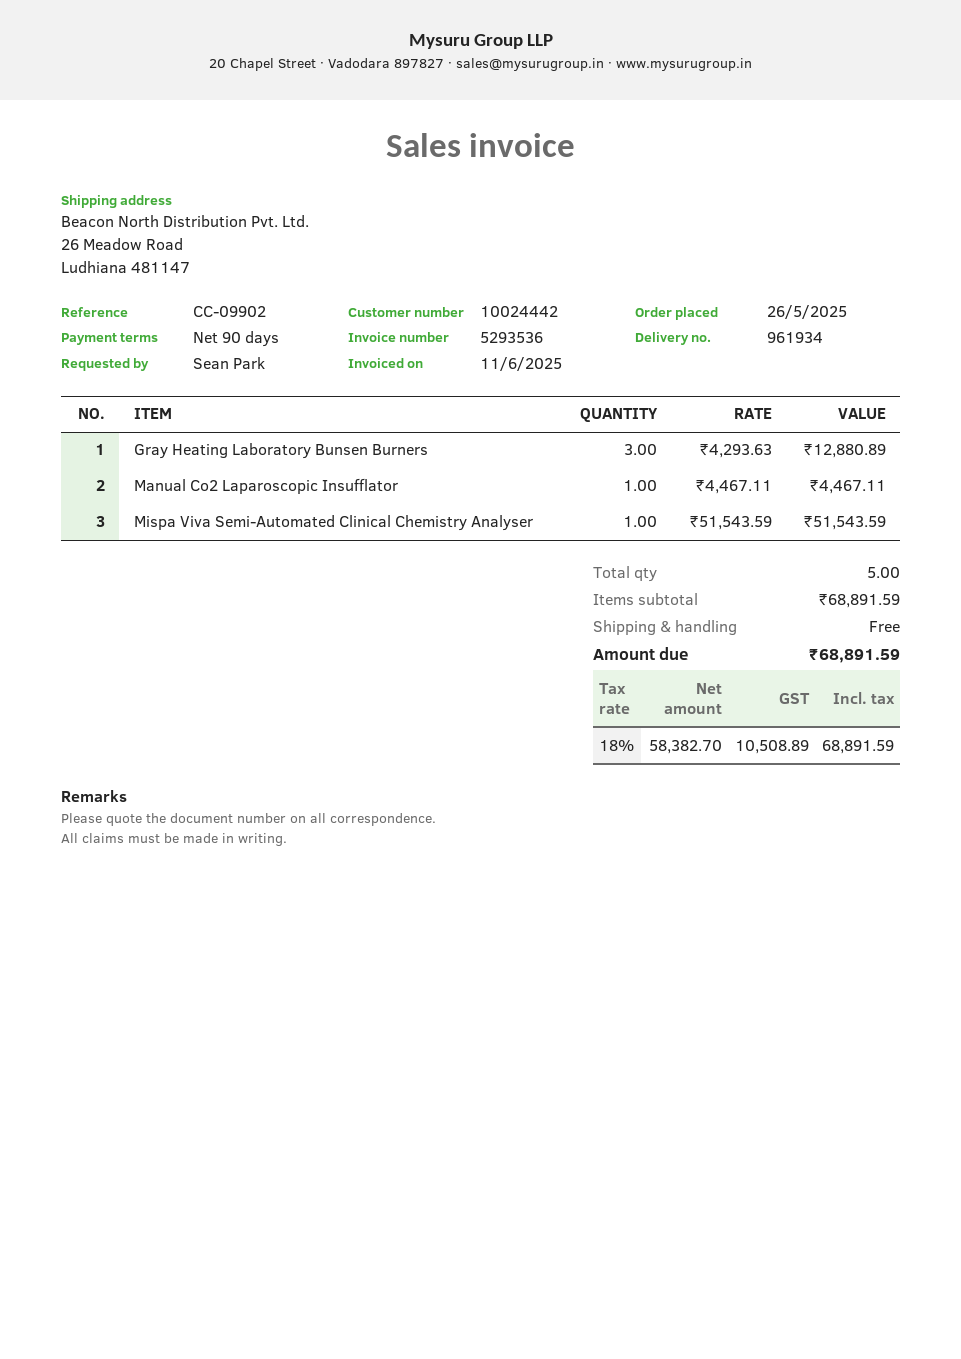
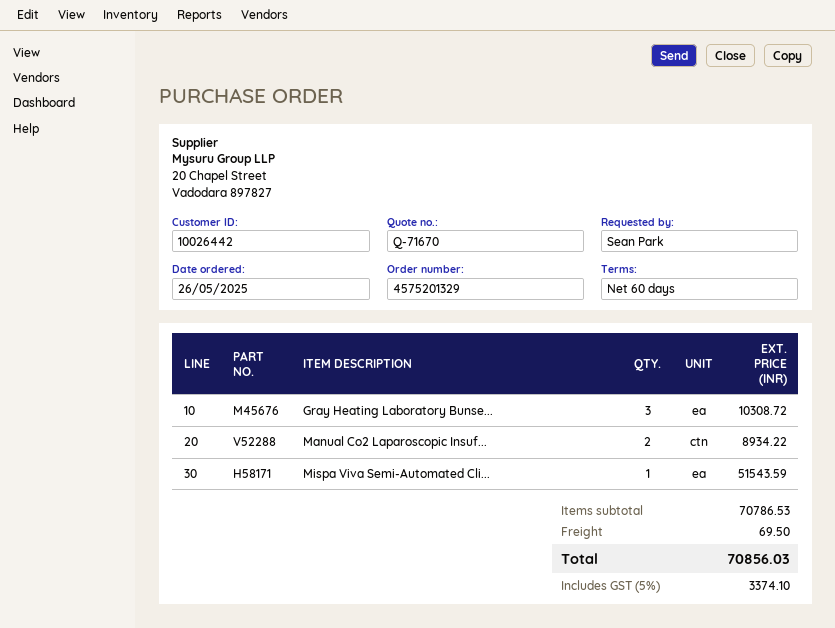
payment terms: 90 days -> 60 days
customer number: 10024442 -> 10026442
Gray Heating Laboratory Bunsen Burners: 3 for 12880.89 -> 3 for 10308.72
Manual Co2 Laparoscopic Insufflator: 1 for 4467.11 -> 2 for 8934.22
subtotal: 68891.59 -> 70786.53
shipping: 0.00 -> 69.50
tax: 18% = 10508.89 -> 5% = 3374.10
total: 68891.59 -> 70856.03

